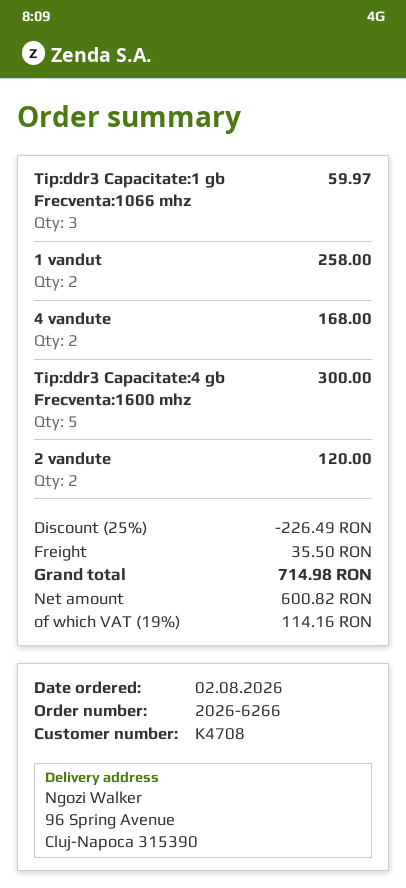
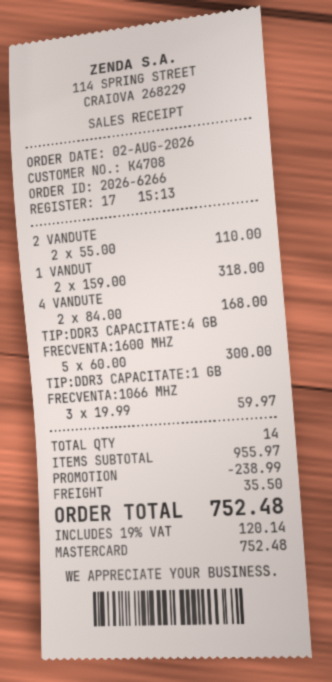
1 vandut: 2 for 258.00 -> 2 for 318.00
2 vandute: 2 for 120.00 -> 2 for 110.00
discount: 226.49 -> 238.99
tax: 19% = 114.16 -> 19% = 120.14
total: 714.98 -> 752.48

